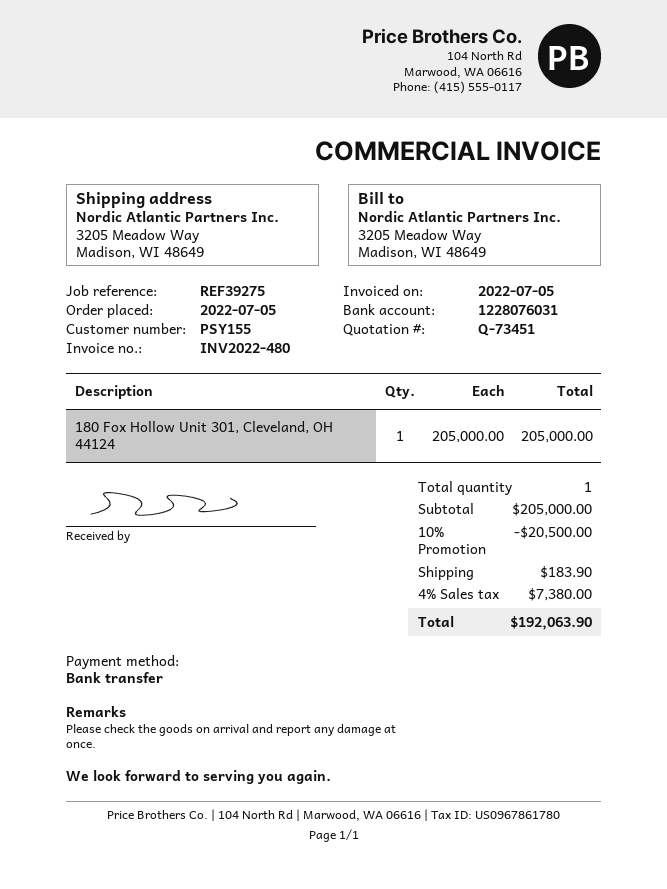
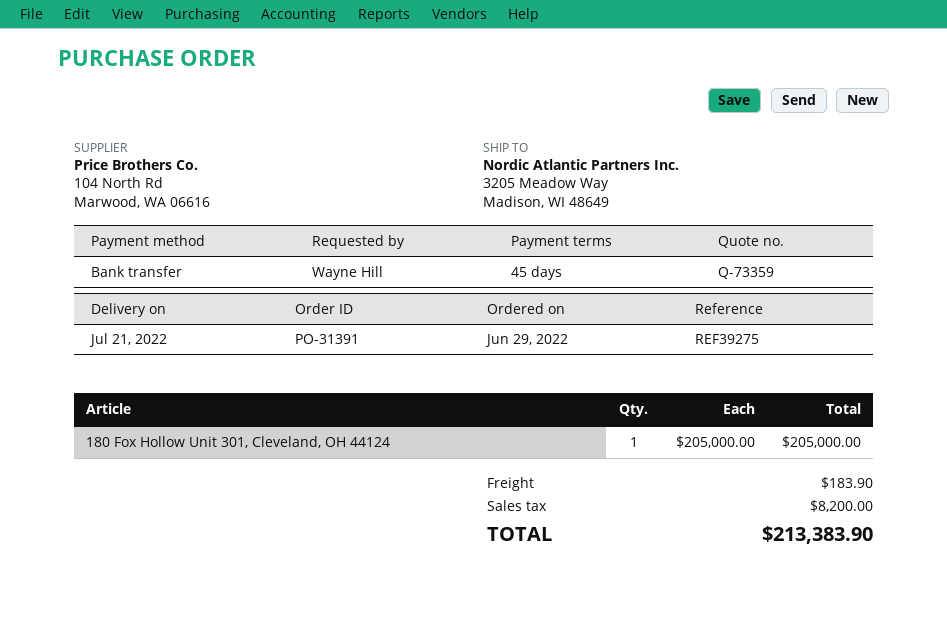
quote number: Q-73451 -> Q-73359
order date: 2022-07-05 -> 2022-06-29
discount: 10% = 20500.00 -> none
tax: 7380.00 -> 8200.00
total: 192063.90 -> 213383.90

